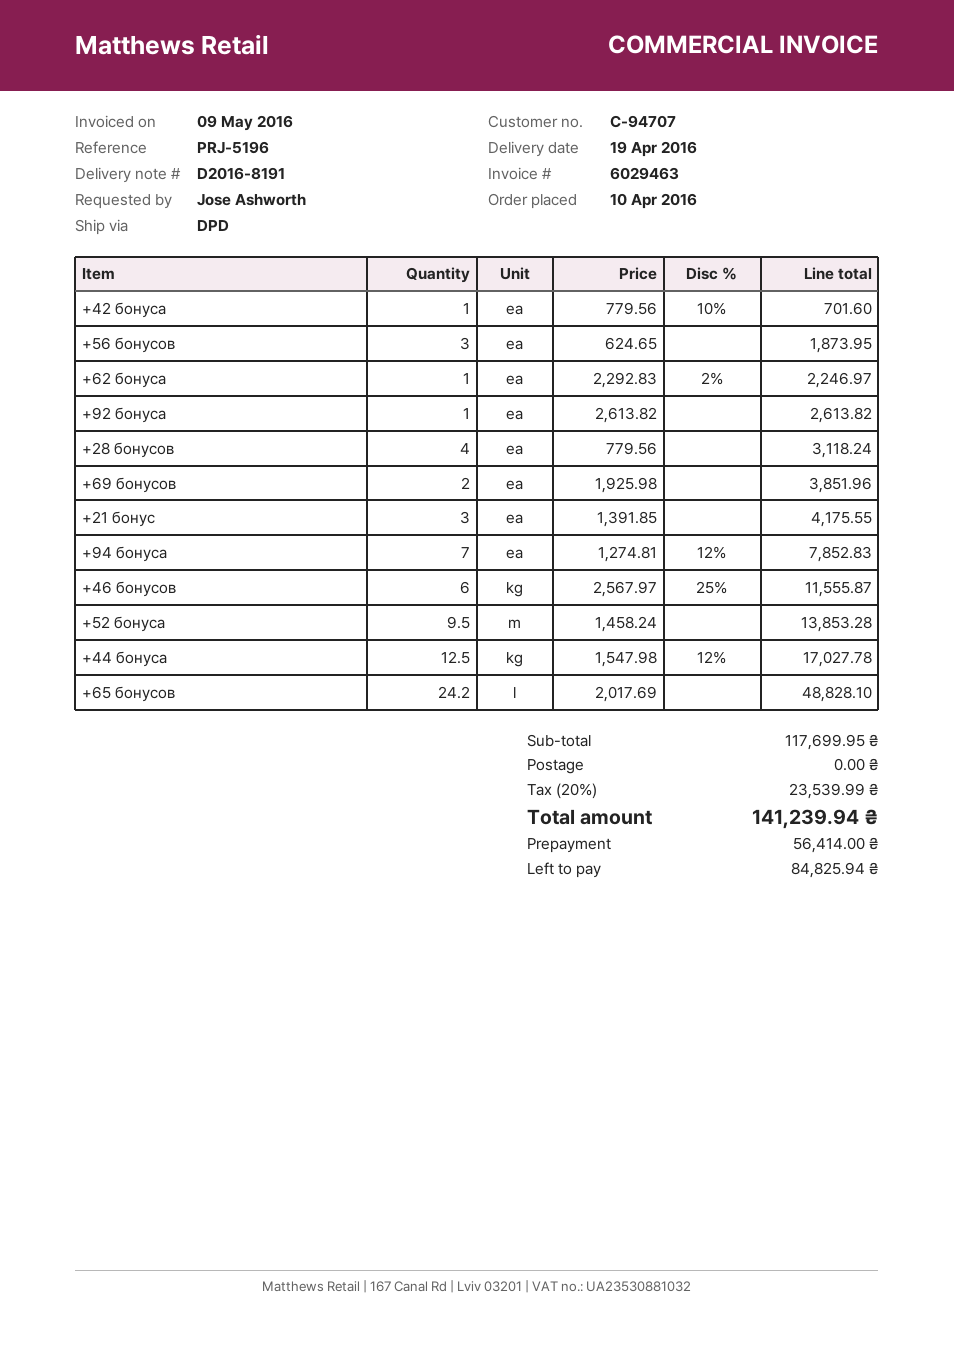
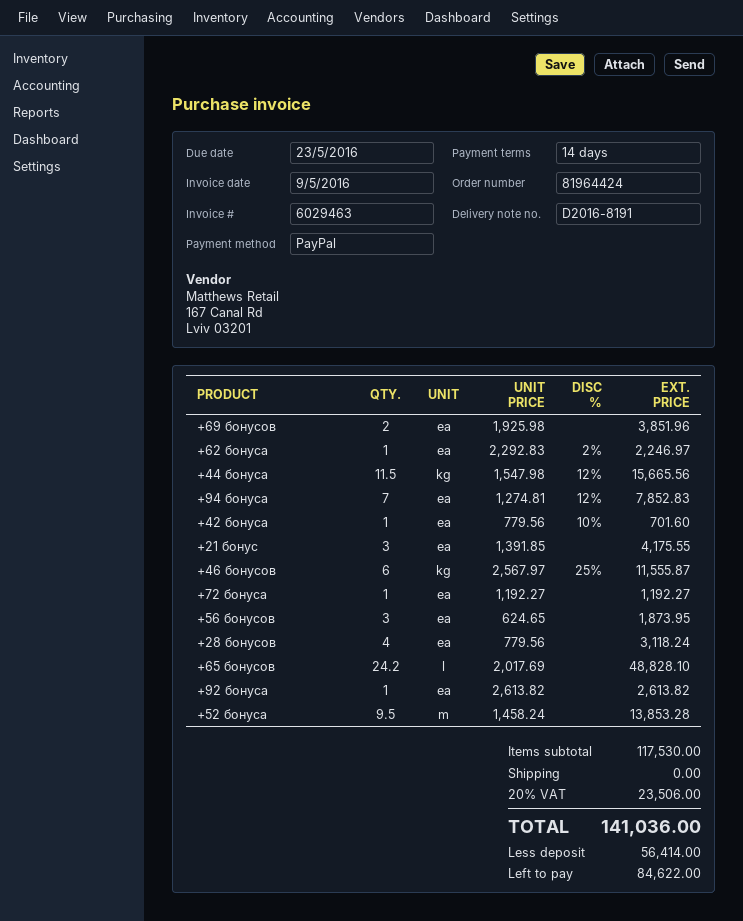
+44 бонуса: 12.5 x 1547.98 - 12% = 17027.78 -> 11.5 x 1547.98 - 12% = 15665.56
+72 бонуса: none -> 1 x 1192.27 = 1192.27
subtotal: 117699.95 -> 117530.00
tax: 20% = 23539.99 -> 20% = 23506.00
total: 141239.94 -> 141036.00
balance: 84825.94 -> 84622.00

